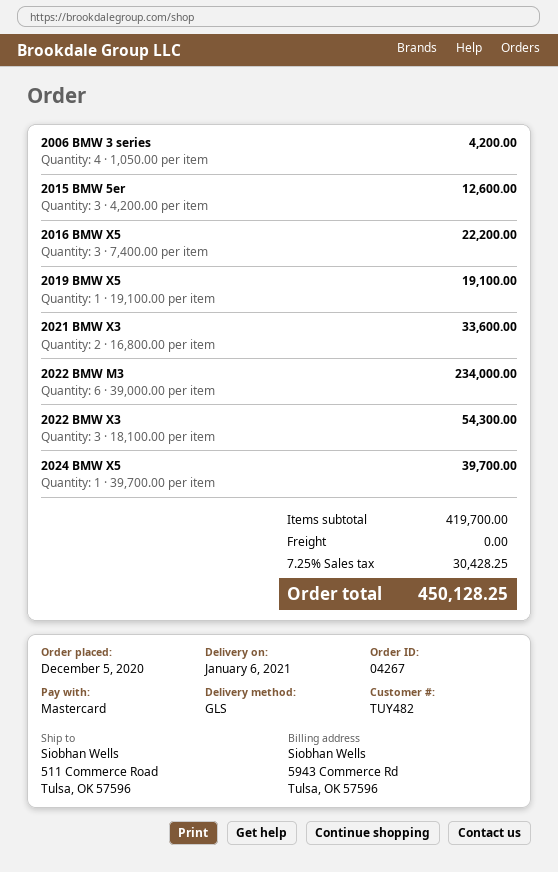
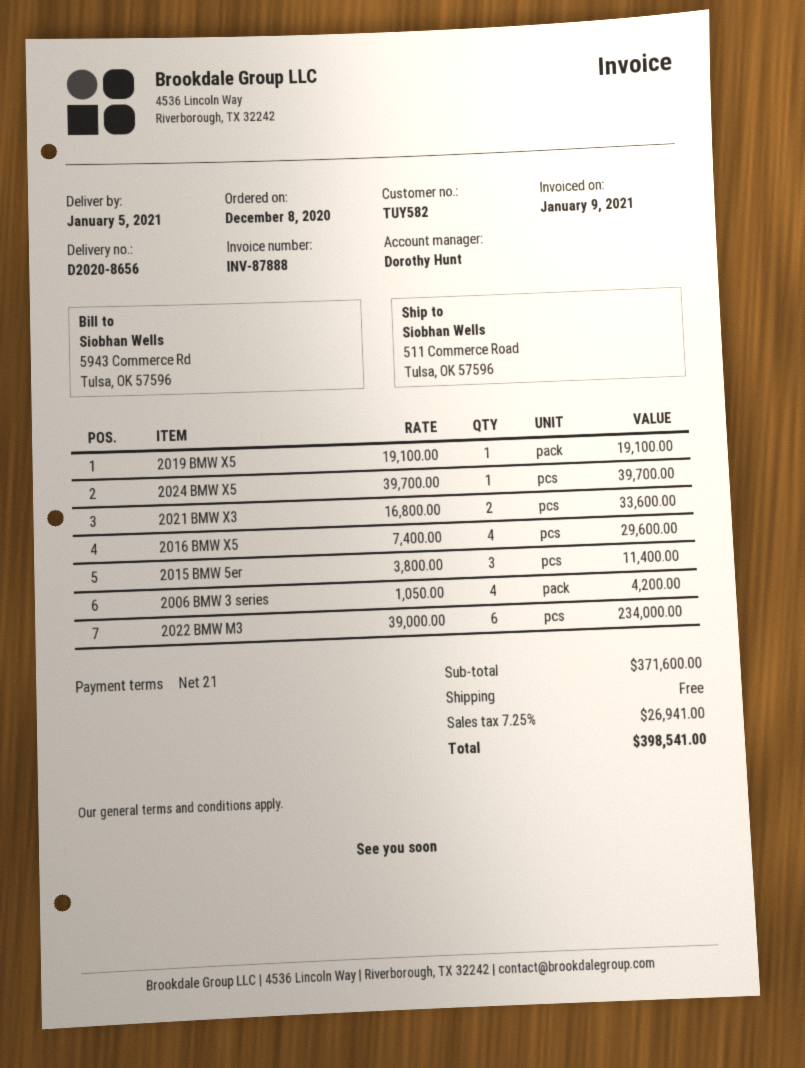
order date: 2020-12-05 -> 2020-12-08
delivery date: 2021-01-06 -> 2021-01-05
customer number: TUY482 -> TUY582
2015 BMW 5er: 3 x 4200.00 = 12600.00 -> 3 x 3800.00 = 11400.00
2016 BMW X5: 3 x 7400.00 = 22200.00 -> 4 x 7400.00 = 29600.00
2022 BMW X3: 3 x 18100.00 = 54300.00 -> none
subtotal: 419700.00 -> 371600.00
tax: 7.25% = 30428.25 -> 7.25% = 26941.00
total: 450128.25 -> 398541.00

